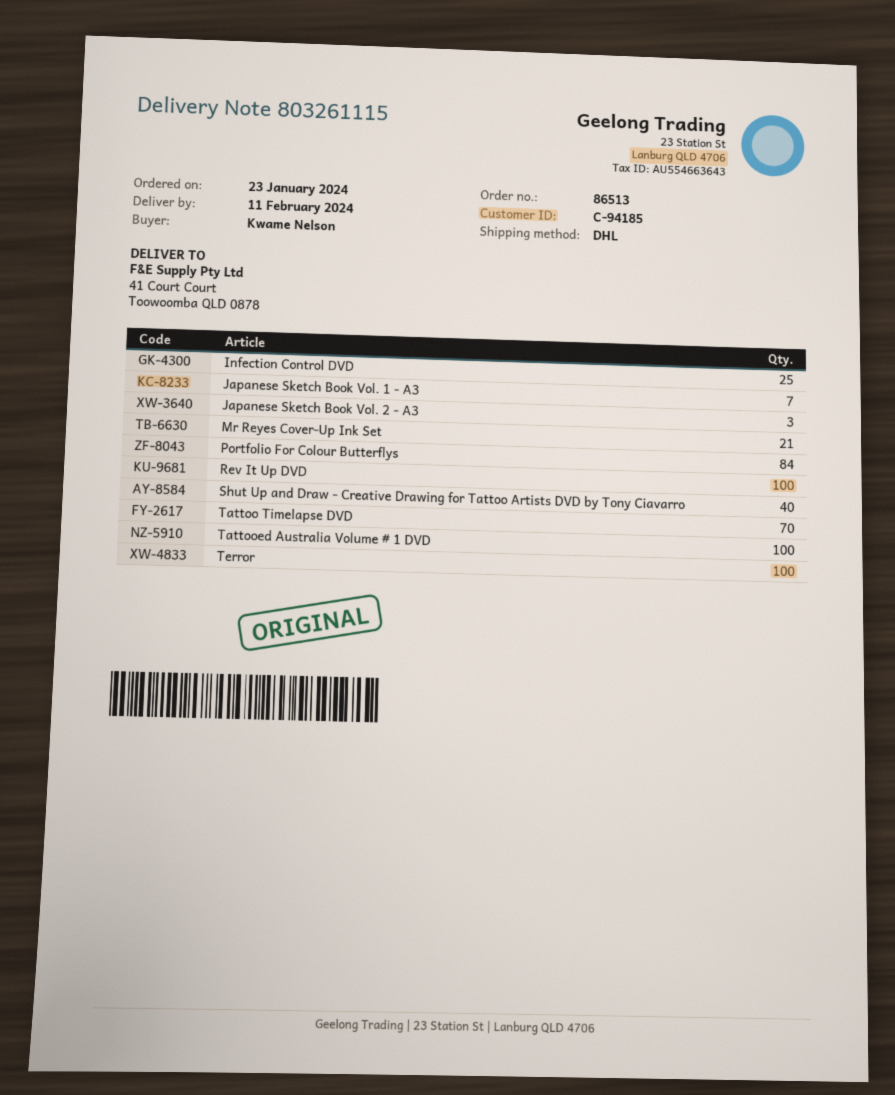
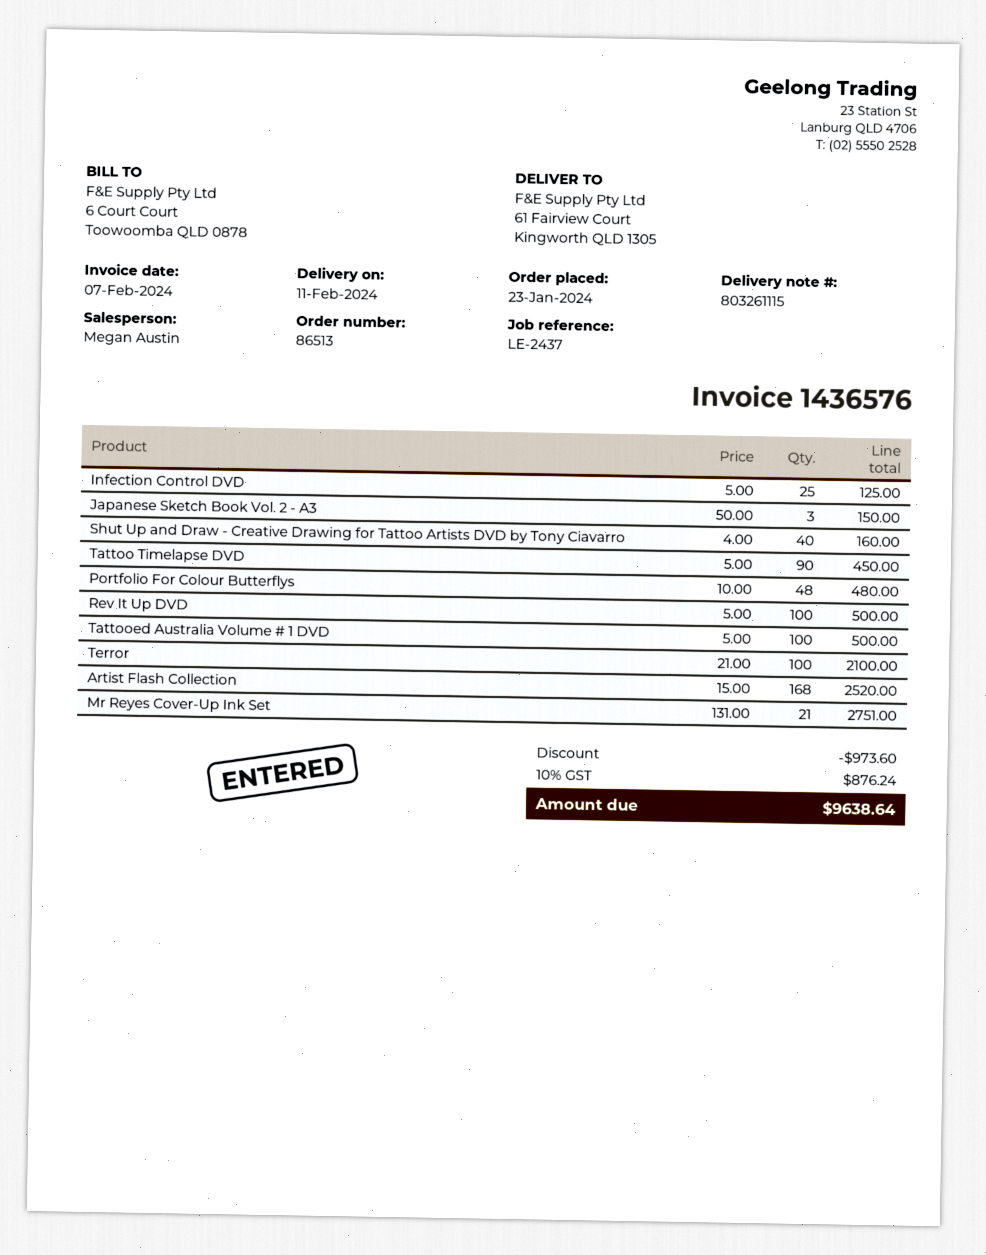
ship to: 41 Court Court, Toowoomba QLD 0878 -> 61 Fairview Court, Kingworth QLD 1305
Japanese Sketch Book Vol. 1 - A3: 7 -> none
Portfolio For Colour Butterflys: 84 -> 48
Tattoo Timelapse DVD: 70 -> 90
Artist Flash Collection: none -> 168

